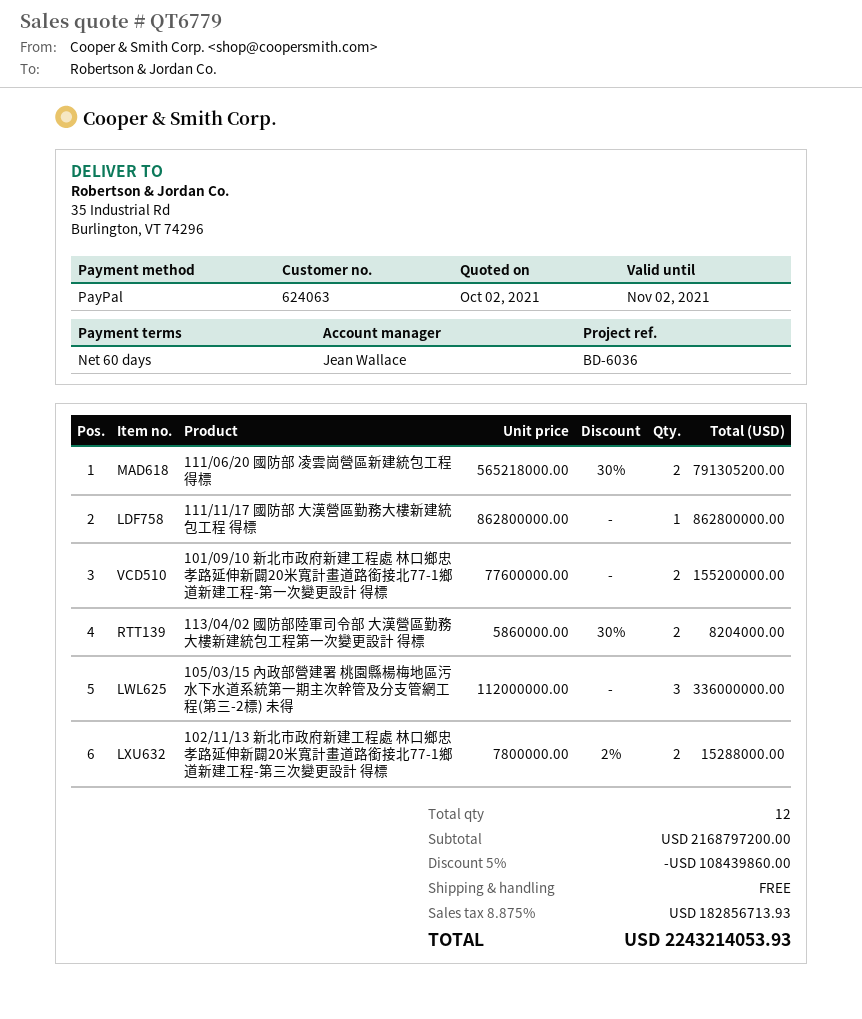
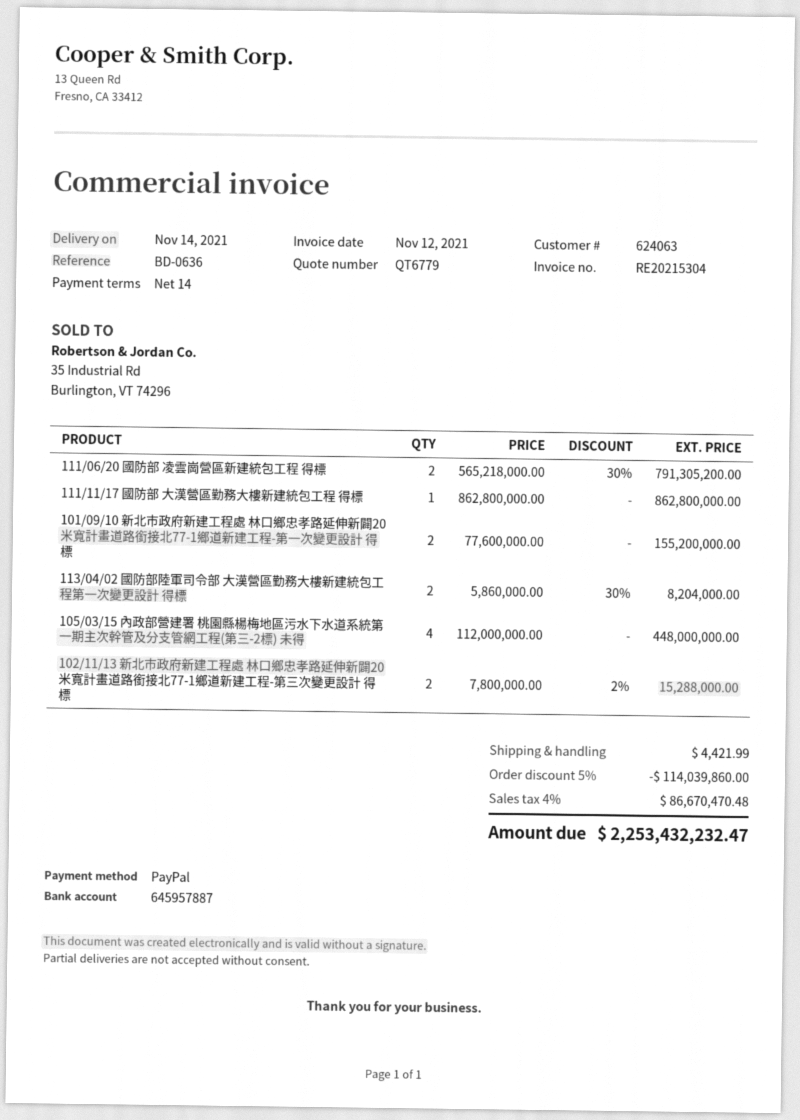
payment terms: 60 days -> 14 days
reference: BD-6036 -> BD-0636
105/03/15 內政部營建署 桃園縣楊梅地區污水下水道系統第一期主次幹管及分支管網工程(第三-2標) 未得: 3 x 112000000.00 = 336000000.00 -> 4 x 112000000.00 = 448000000.00
discount: 5% = 108439860.00 -> 5% = 114039860.00
shipping: 0.00 -> 4421.99
tax: 8.875% = 182856713.93 -> 4% = 86670470.48
total: 2243214053.93 -> 2253432232.47

